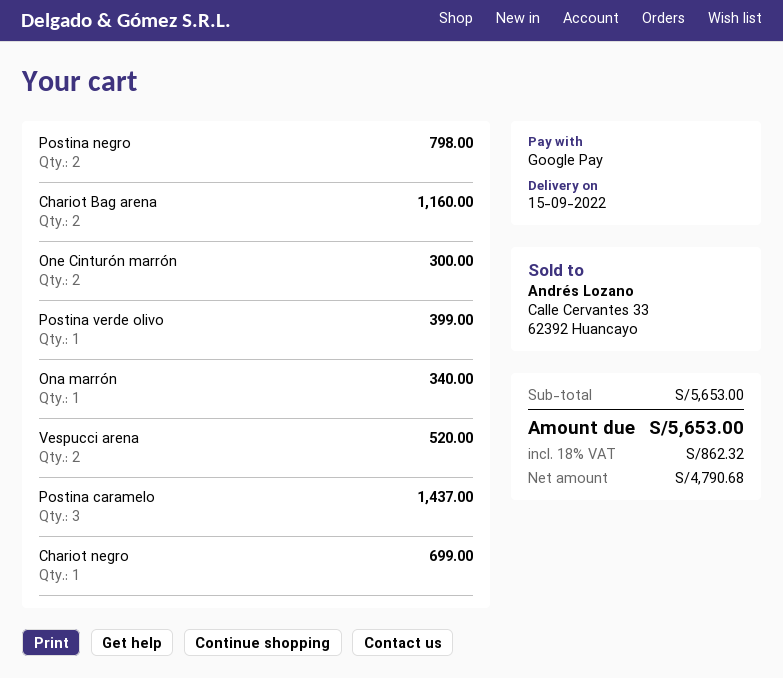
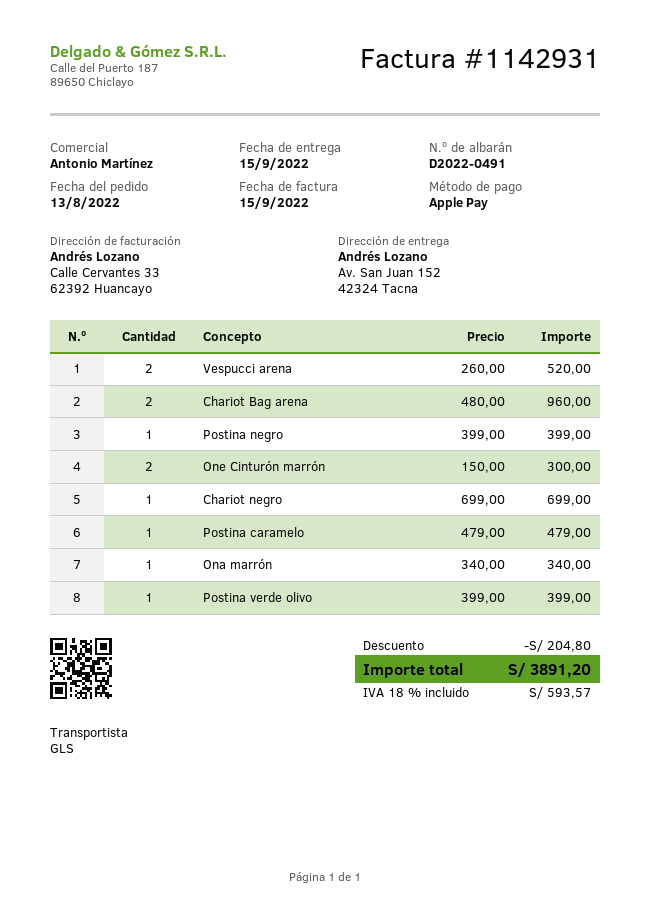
payment method: Google Pay -> Apple Pay
Postina negro: 2 for 798.00 -> 1 for 399.00
Chariot Bag arena: 2 for 1160.00 -> 2 for 960.00
Postina caramelo: 3 for 1437.00 -> 1 for 479.00
discount: none -> 204.80
tax: 18% = 862.32 -> 18% = 593.57
total: 5653.00 -> 3891.20

